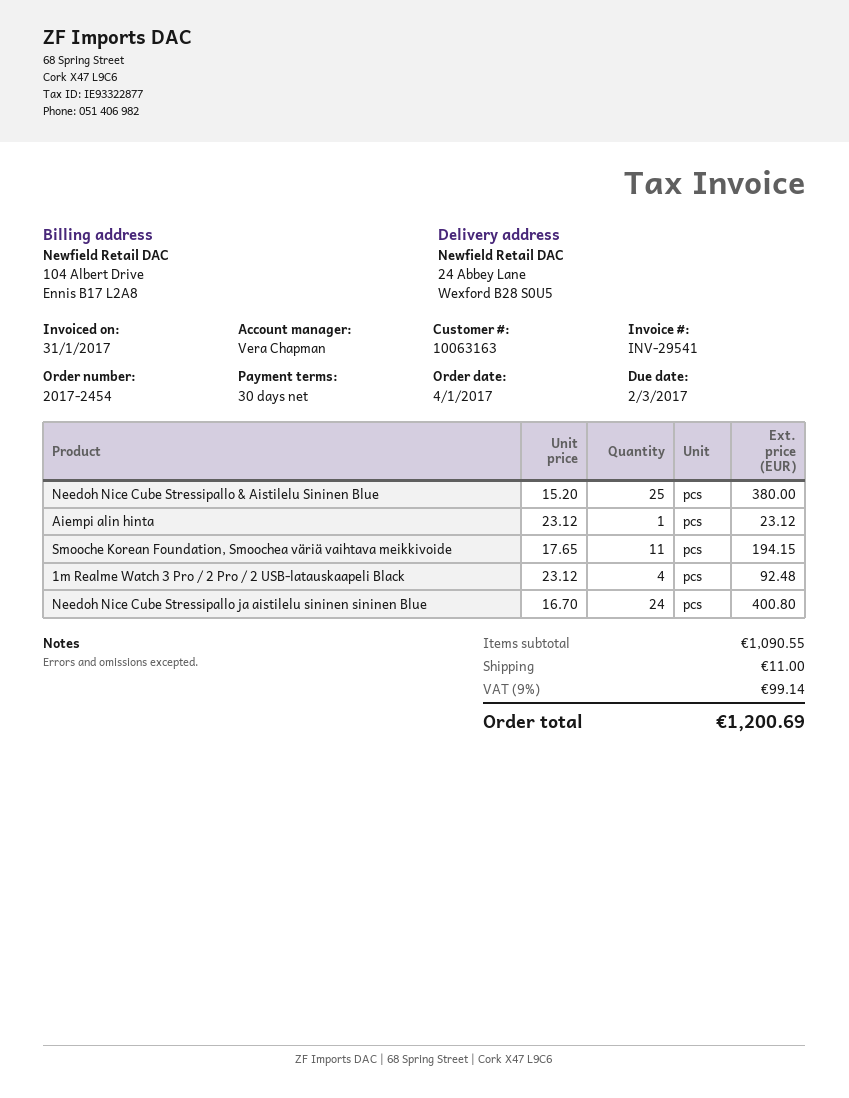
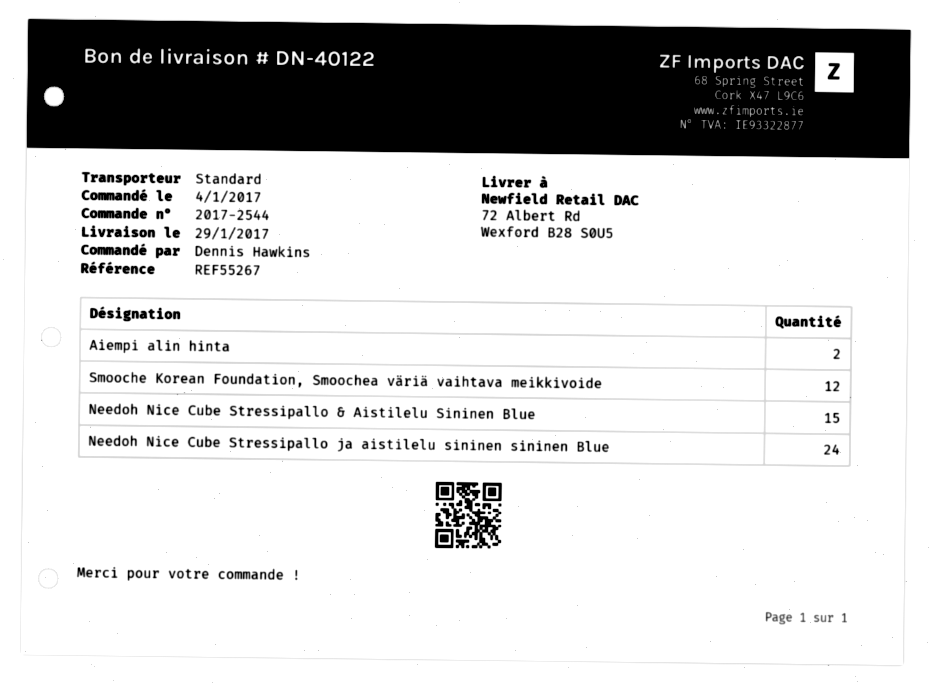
order number: 2017-2454 -> 2017-2544
ship to: 24 Abbey Lane, Wexford B28 S0U5 -> 72 Albert Rd, Wexford B28 S0U5
Needoh Nice Cube Stressipallo & Aistilelu Sininen Blue: 25 -> 15
Aiempi alin hinta: 1 -> 2
Smooche Korean Foundation, Smoochea väriä vaihtava meikkivoide: 11 -> 12
1m Realme Watch 3 Pro / 2 Pro / 2 USB-latauskaapeli Black: 4 -> none

